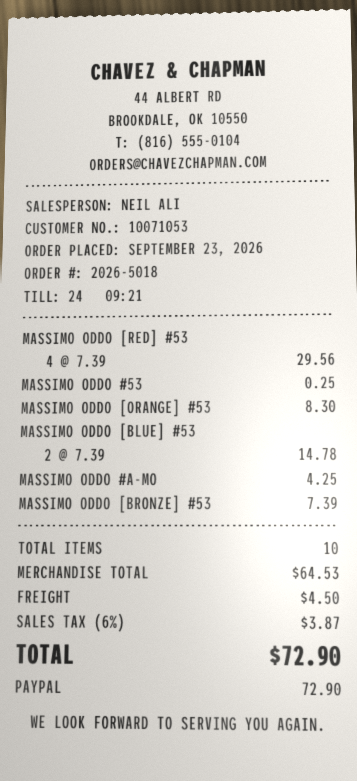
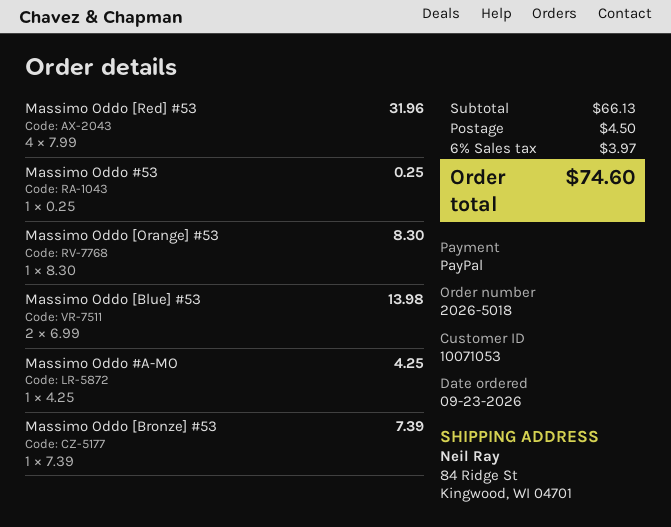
MASSIMO ODDO [RED] #53: 4 x 7.39 = 29.56 -> 4 x 7.99 = 31.96
MASSIMO ODDO [BLUE] #53: 2 x 7.39 = 14.78 -> 2 x 6.99 = 13.98
subtotal: 64.53 -> 66.13
tax: 6% = 3.87 -> 6% = 3.97
total: 72.90 -> 74.60

